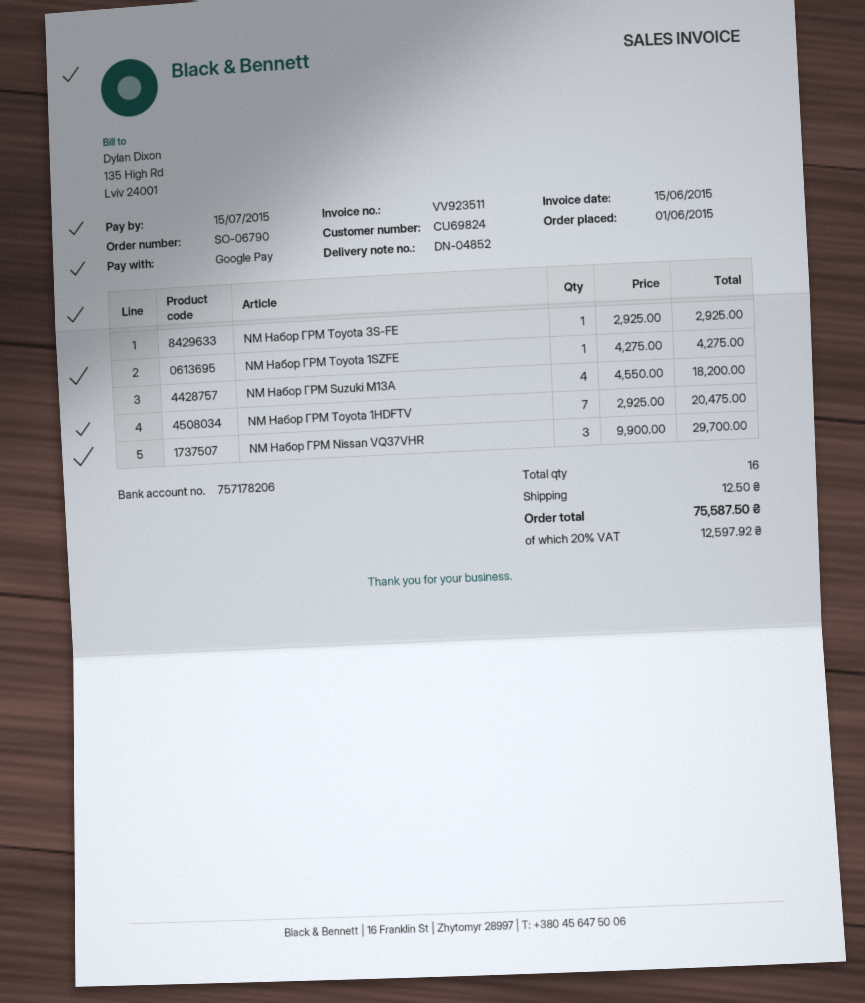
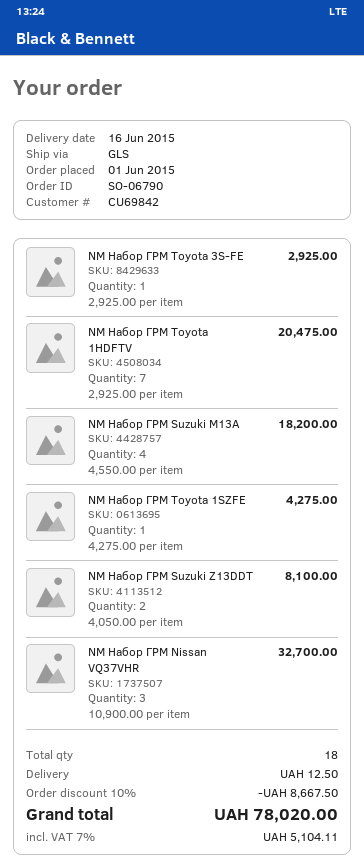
customer number: CU69824 -> CU69842
NM Набор ГРМ Nissan VQ37VHR: 3 x 9900.00 = 29700.00 -> 3 x 10900.00 = 32700.00
NM Набор ГРМ Suzuki Z13DDT: none -> 2 x 4050.00 = 8100.00
total quantity: 16 -> 18
discount: none -> 10% = 8667.50
tax: 20% = 12597.92 -> 7% = 5104.11
total: 75587.50 -> 78020.00

